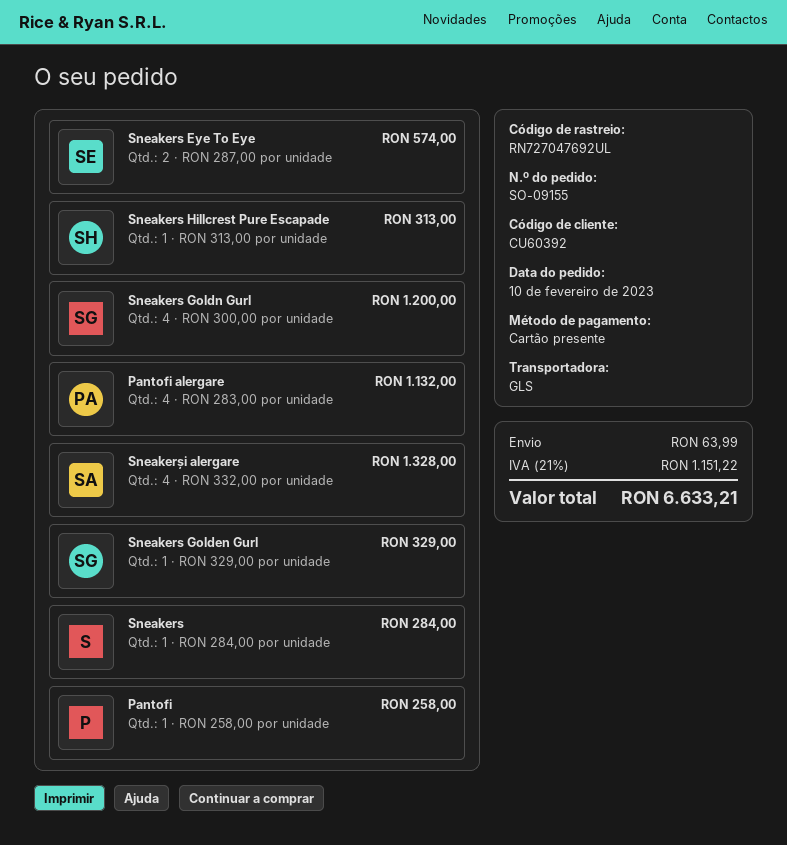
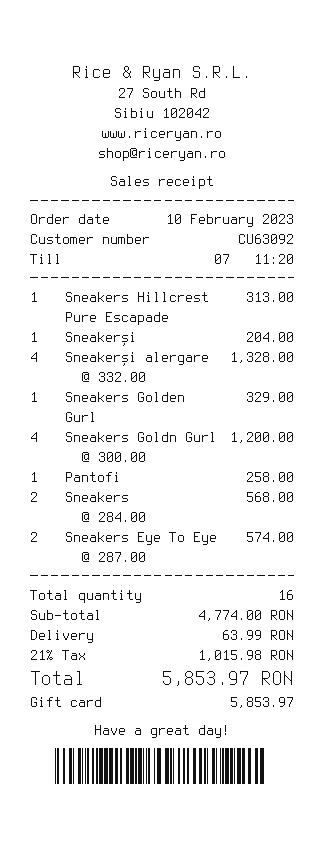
customer number: CU60392 -> CU63092
Pantofi alergare: 4 x 283.00 = 1132.00 -> none
Sneakers: 1 x 284.00 = 284.00 -> 2 x 284.00 = 568.00
Sneakerși: none -> 1 x 204.00 = 204.00
tax: 21% = 1151.22 -> 21% = 1015.98
total: 6633.21 -> 5853.97

